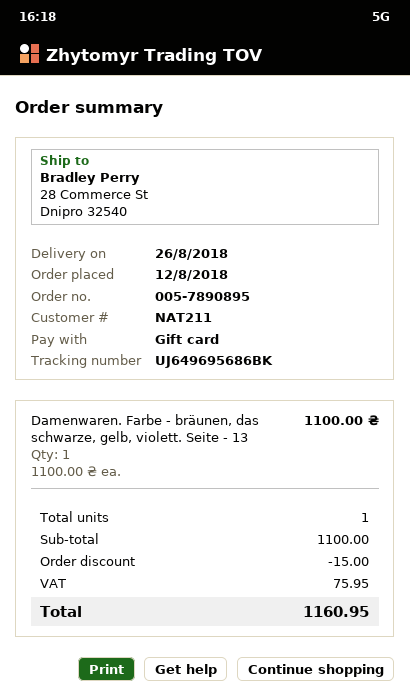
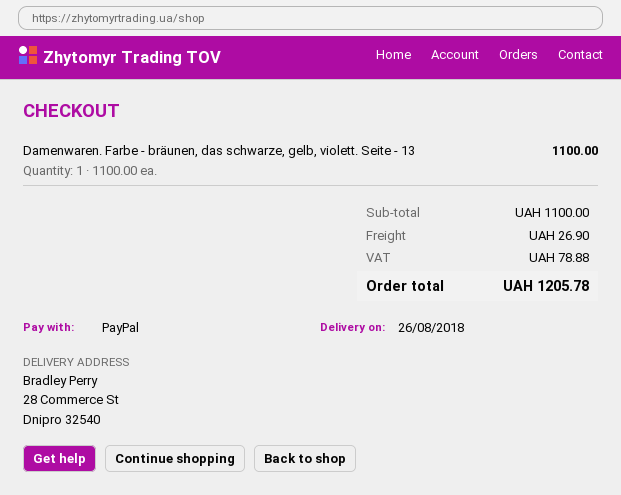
payment method: gift card -> PayPal
discount: 15.00 -> none
shipping: none -> 26.90
tax: 75.95 -> 78.88
total: 1160.95 -> 1205.78

